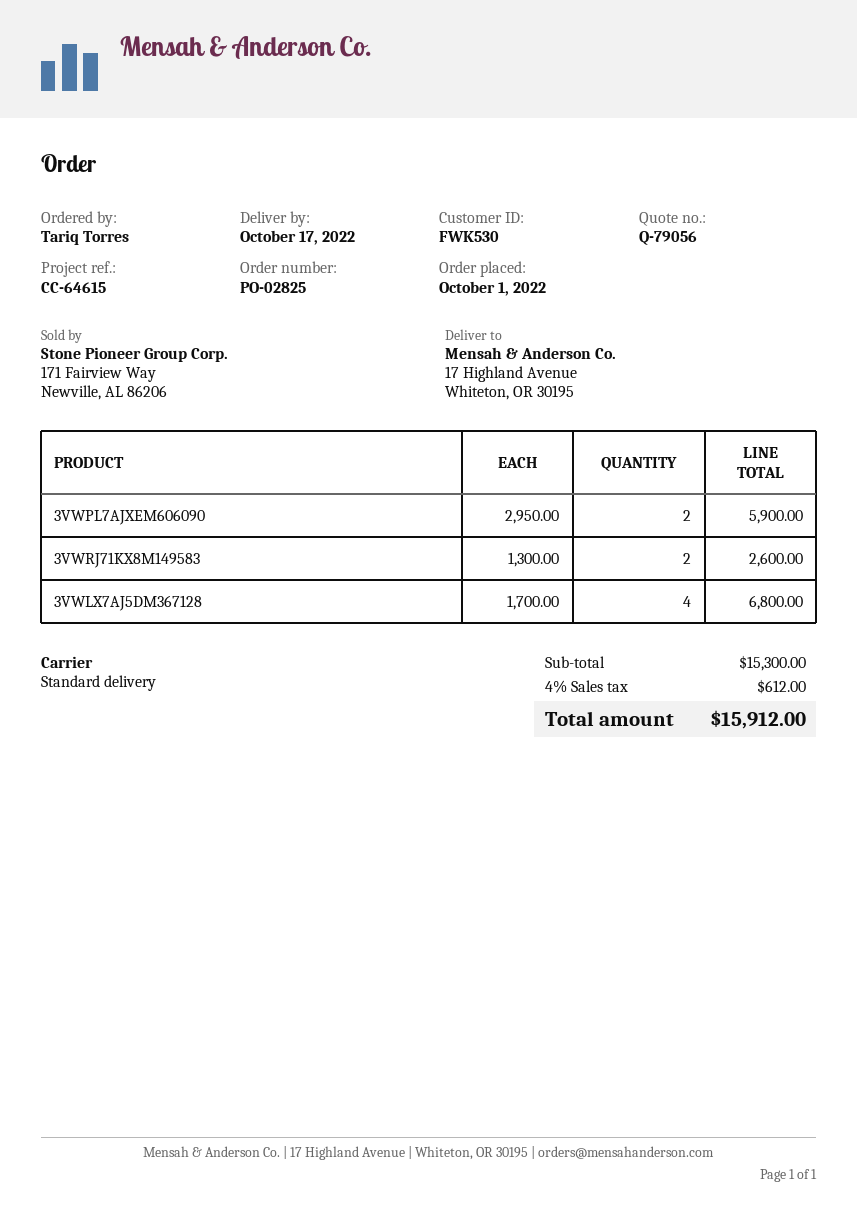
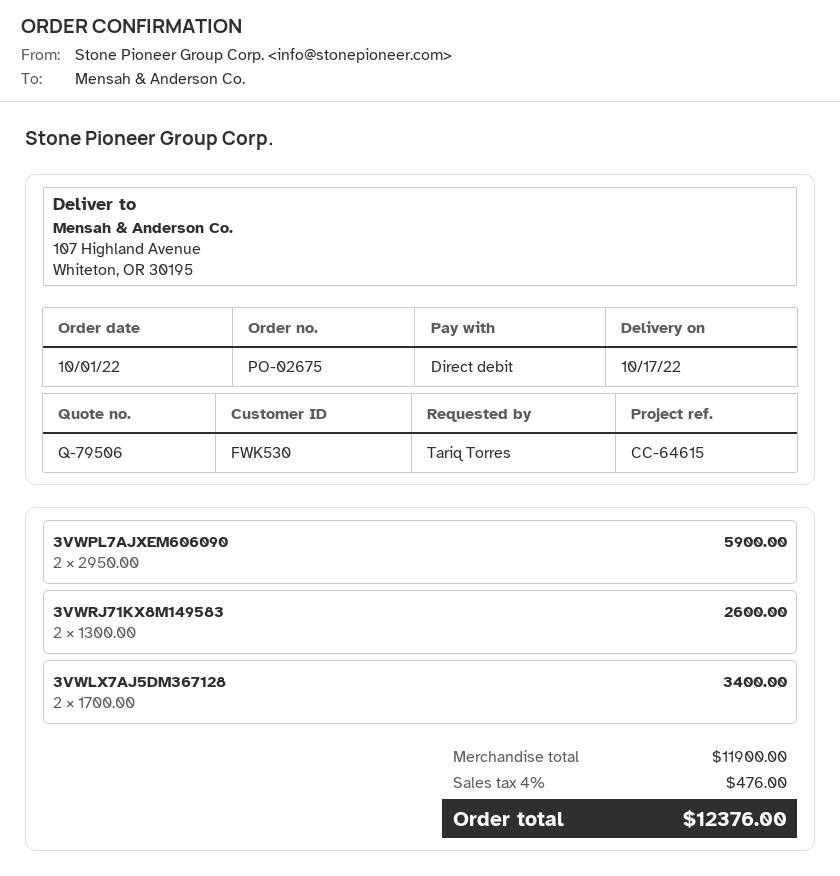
quote number: Q-79056 -> Q-79506
order number: PO-02825 -> PO-02675
ship to: 17 Highland Avenue, Whiteton, OR 30195 -> 107 Highland Avenue, Whiteton, OR 30195
3VWLX7AJ5DM367128: 4 x 1700.00 = 6800.00 -> 2 x 1700.00 = 3400.00
subtotal: 15300.00 -> 11900.00
tax: 4% = 612.00 -> 4% = 476.00
total: 15912.00 -> 12376.00

